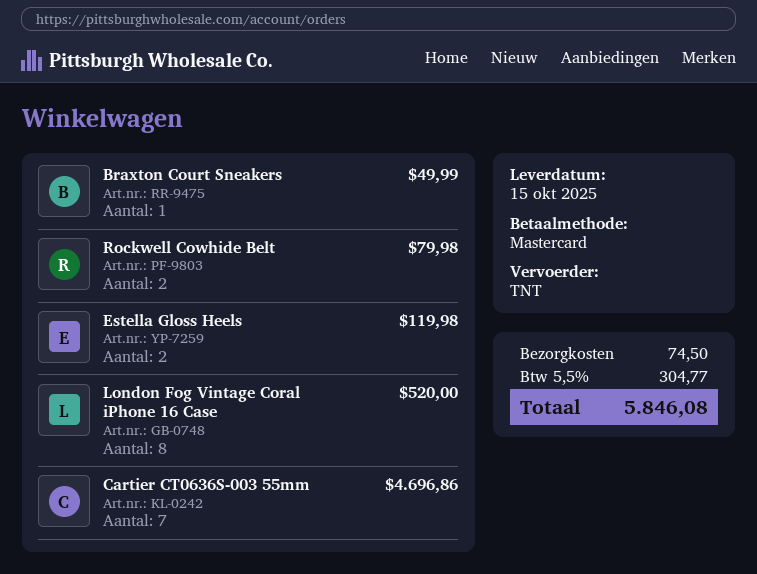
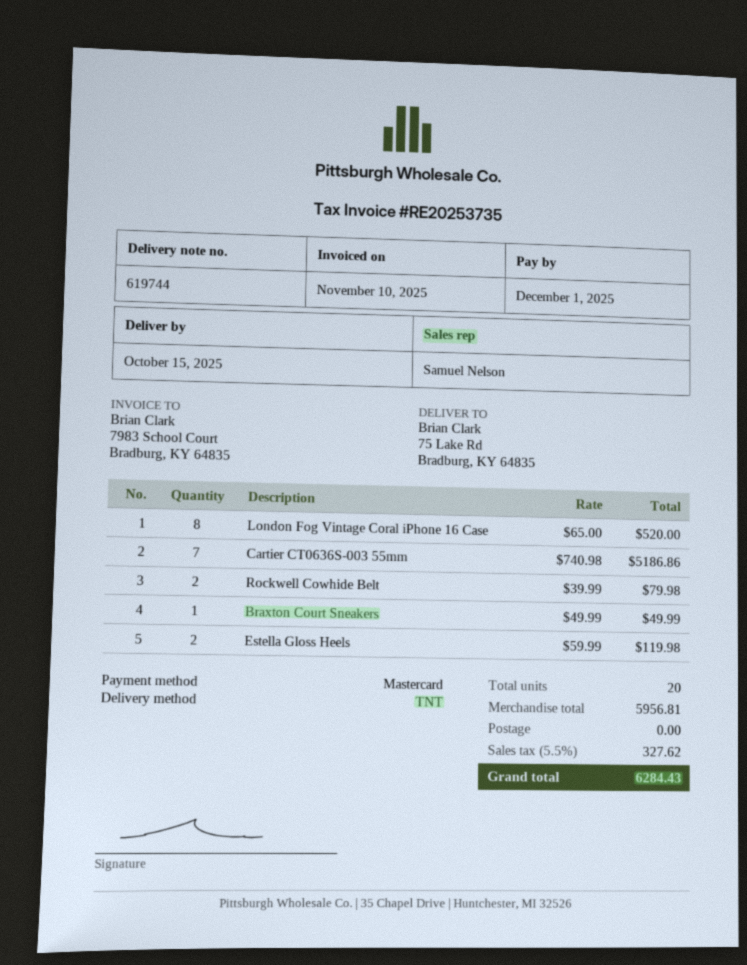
Cartier CT0636S-003 55mm: 7 for 4696.86 -> 7 for 5186.86
shipping: 74.50 -> 0.00
tax: 5.5% = 304.77 -> 5.5% = 327.62
total: 5846.08 -> 6284.43

